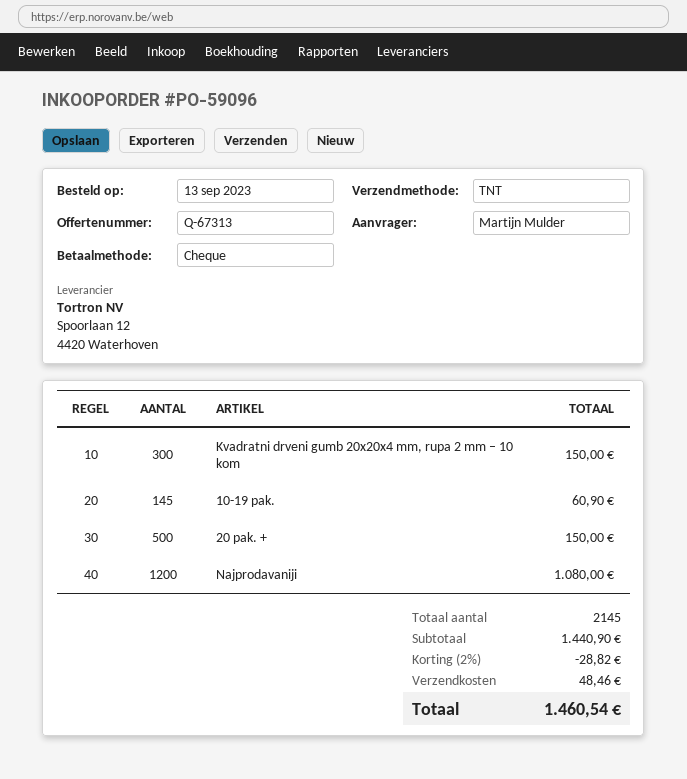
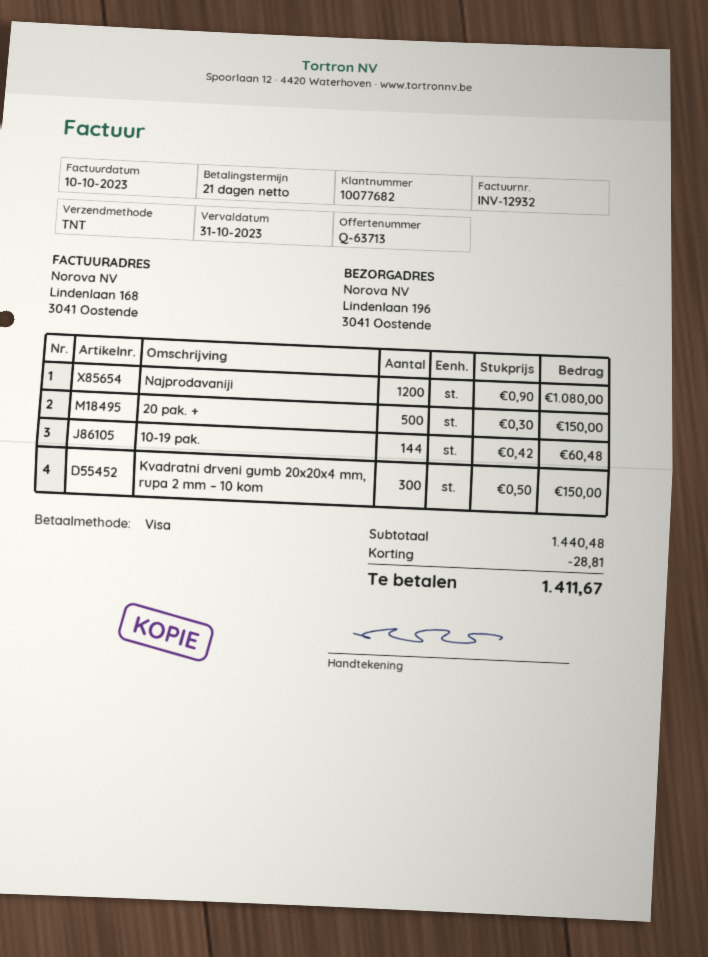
quote number: Q-67313 -> Q-63713
payment method: cheque -> Visa
10-19 pak.: 145 for 60.90 -> 144 for 60.48
subtotal: 1440.90 -> 1440.48
discount: 28.82 -> 28.81
shipping: 48.46 -> none
total: 1460.54 -> 1411.67

